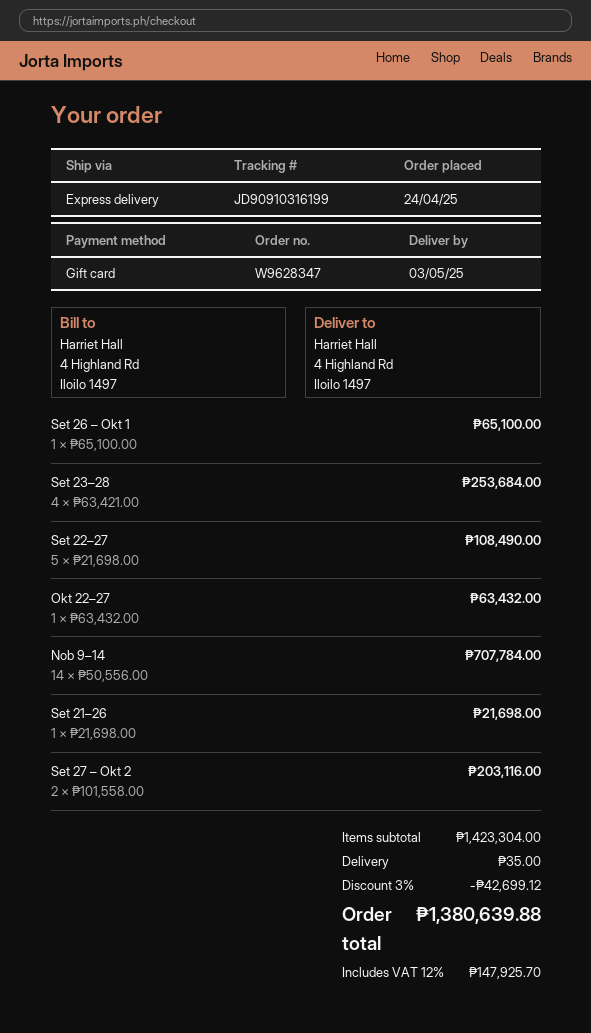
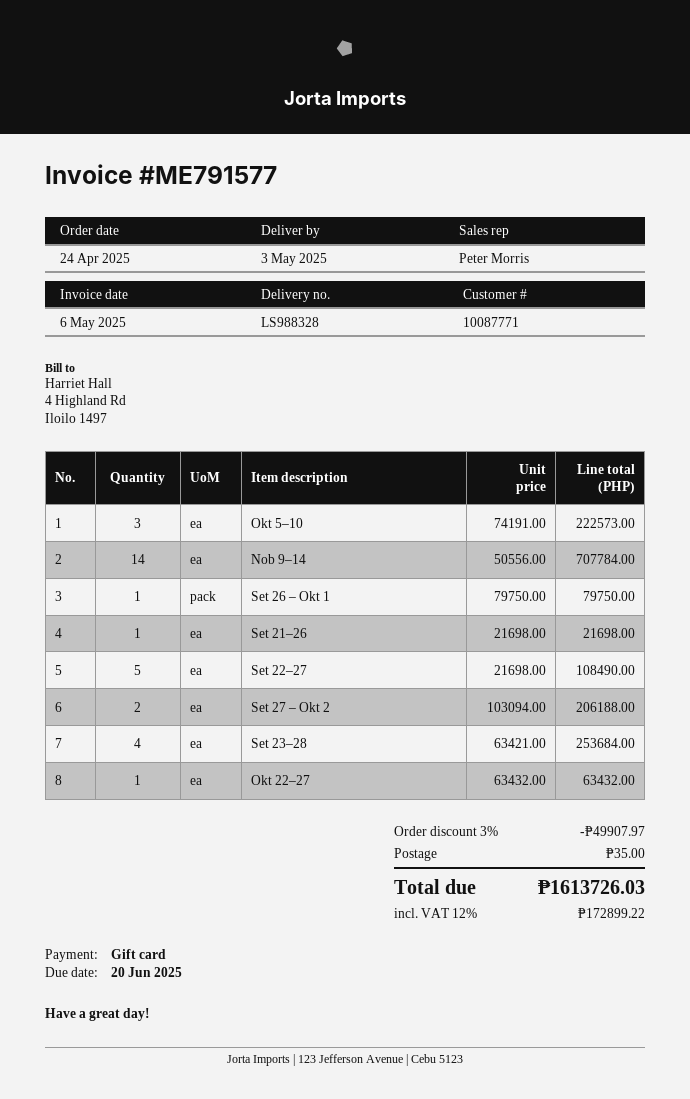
Set 26 – Okt 1: 1 x 65100.00 = 65100.00 -> 1 x 79750.00 = 79750.00
Set 27 – Okt 2: 2 x 101558.00 = 203116.00 -> 2 x 103094.00 = 206188.00
Okt 5–10: none -> 3 x 74191.00 = 222573.00
discount: 3% = 42699.12 -> 3% = 49907.97
tax: 12% = 147925.70 -> 12% = 172899.22
total: 1380639.88 -> 1613726.03

